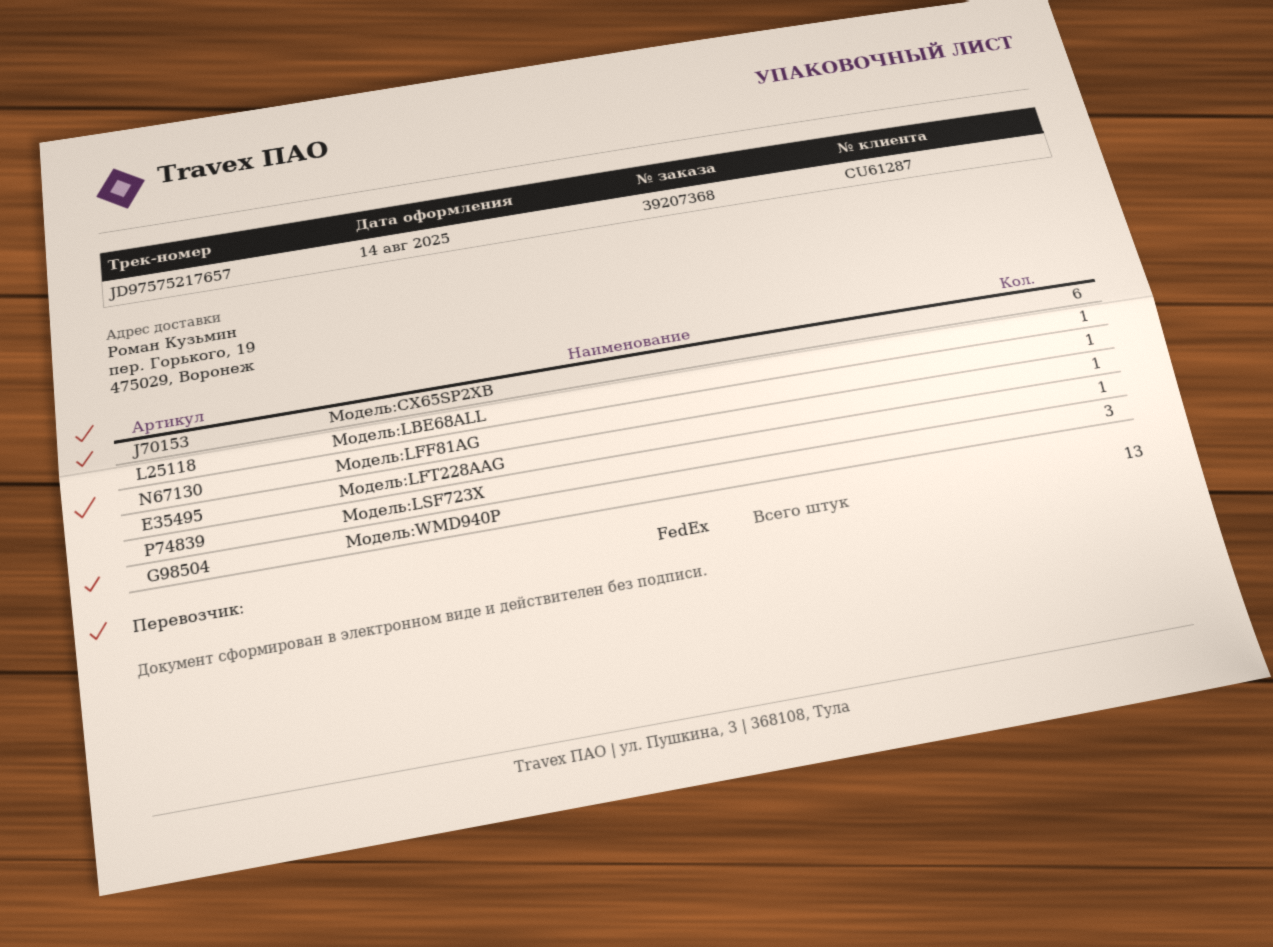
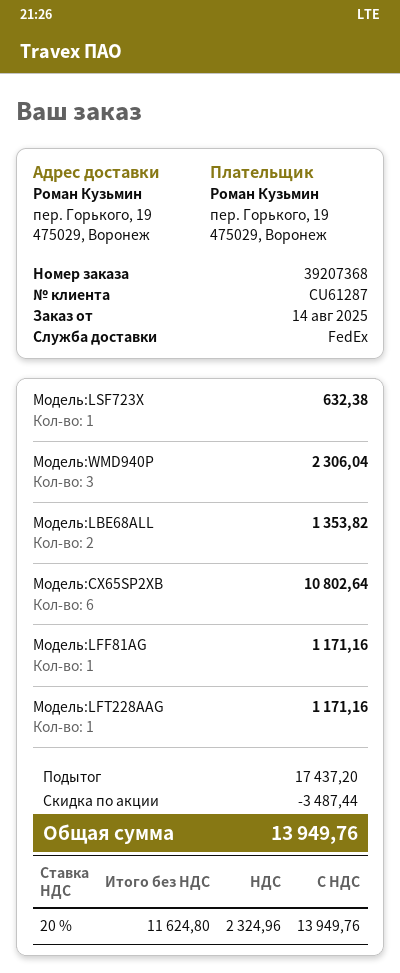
Модель:LBE68ALL: 1 -> 2

